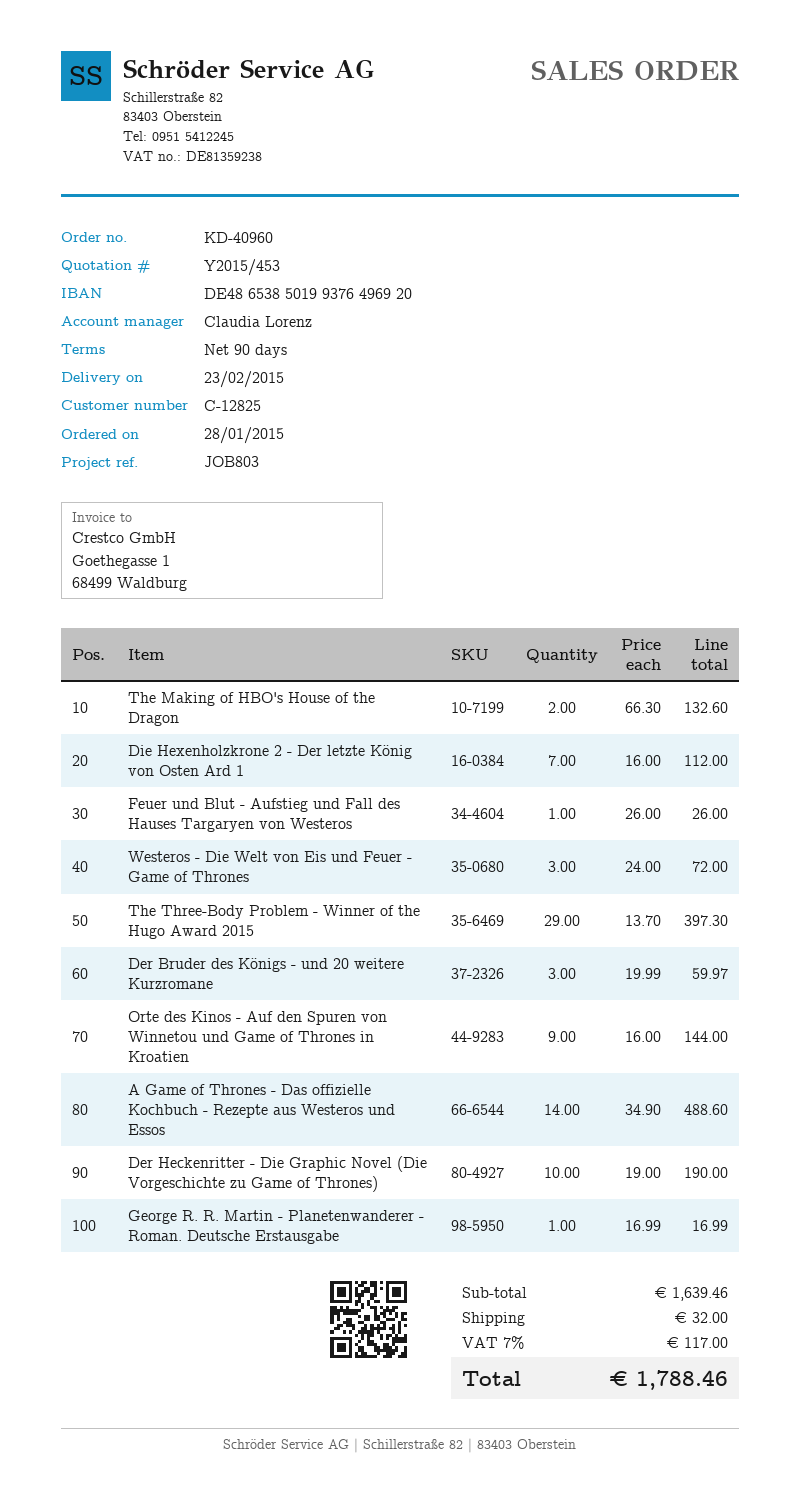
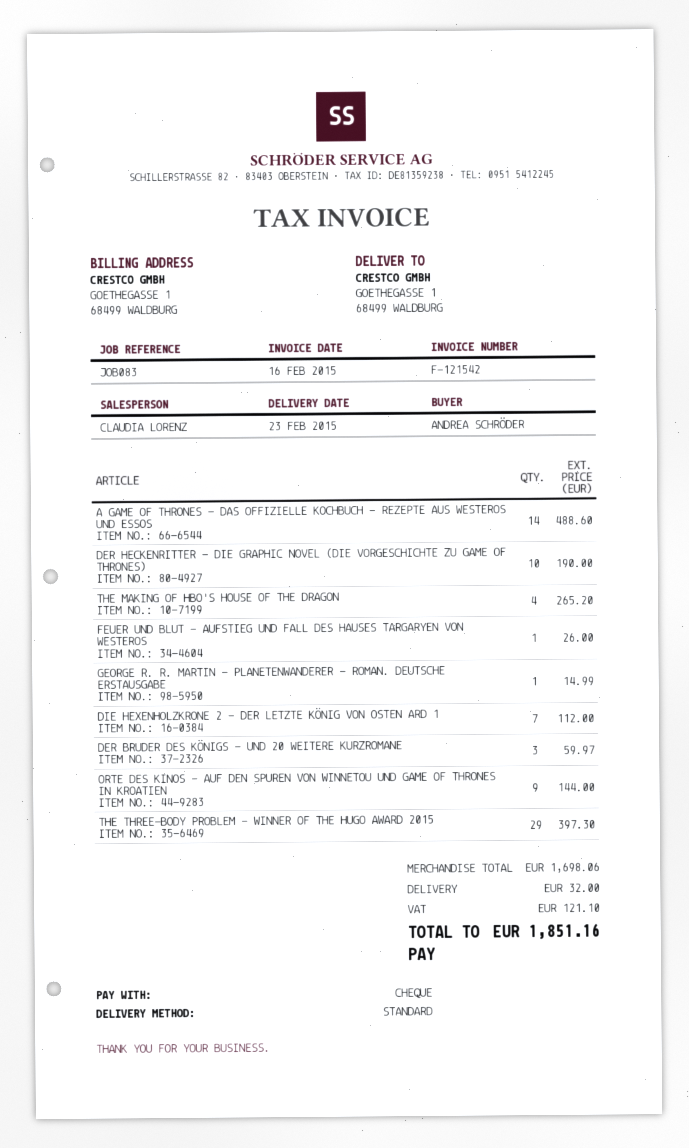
reference: JOB803 -> JOB083
The Making of HBO's House of the Dragon: 2 for 132.60 -> 4 for 265.20
Westeros - Die Welt von Eis und Feuer - Game of Thrones: 3 for 72.00 -> none
George R. R. Martin - Planetenwanderer - Roman. Deutsche Erstausgabe: 1 for 16.99 -> 1 for 14.99
subtotal: 1639.46 -> 1698.06
tax: 117.00 -> 121.10
total: 1788.46 -> 1851.16

